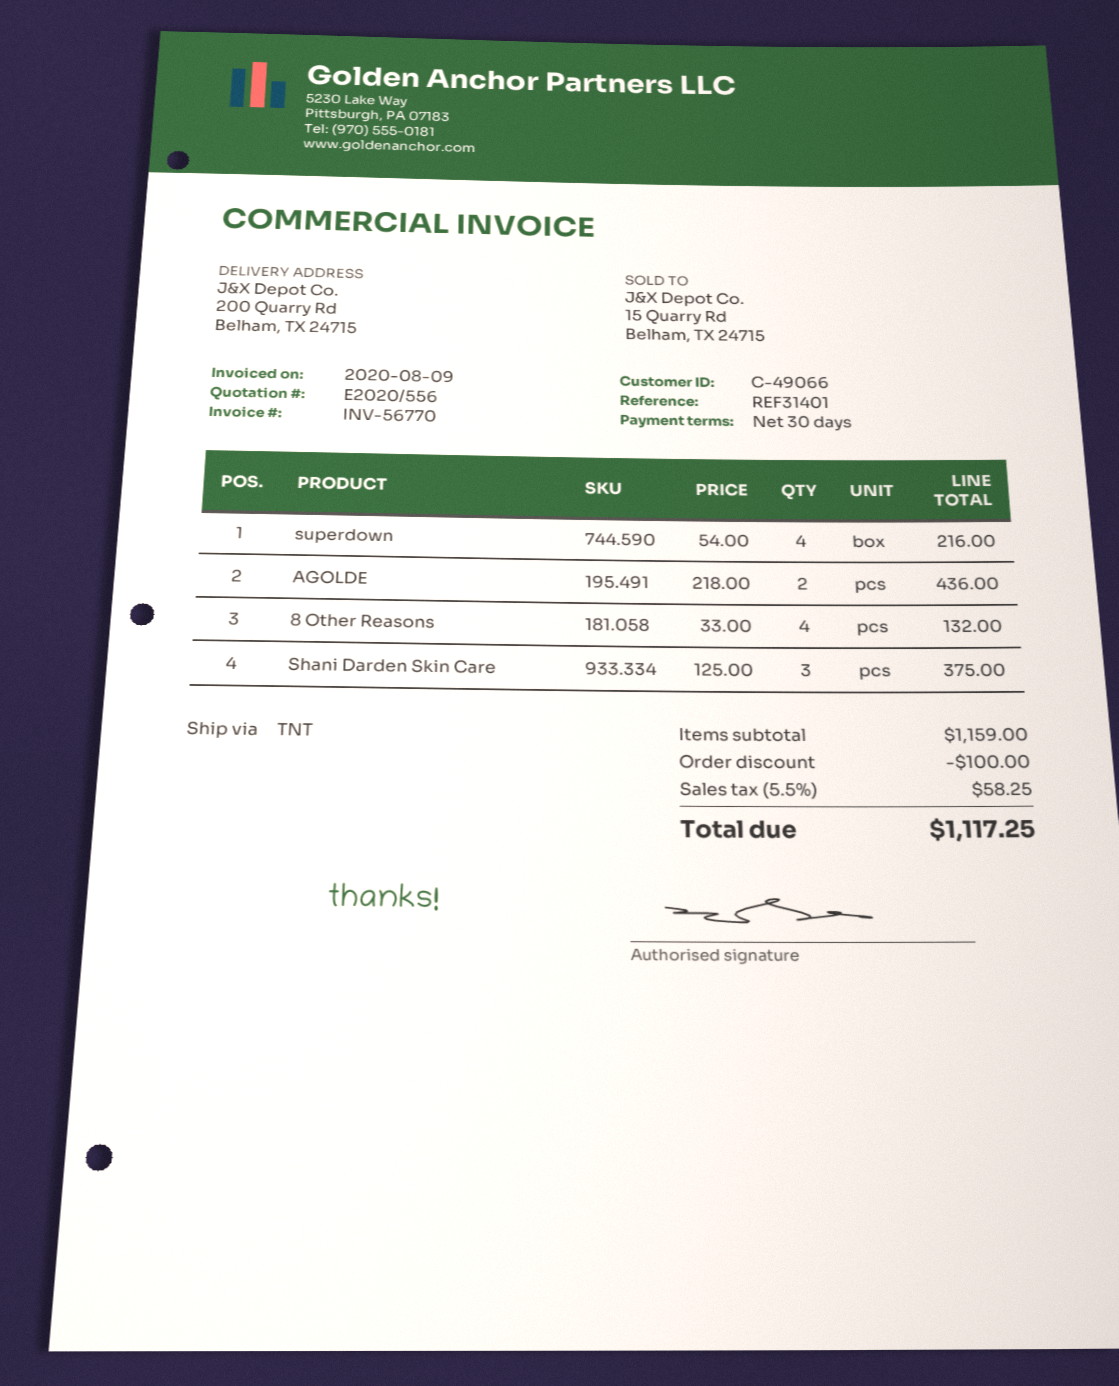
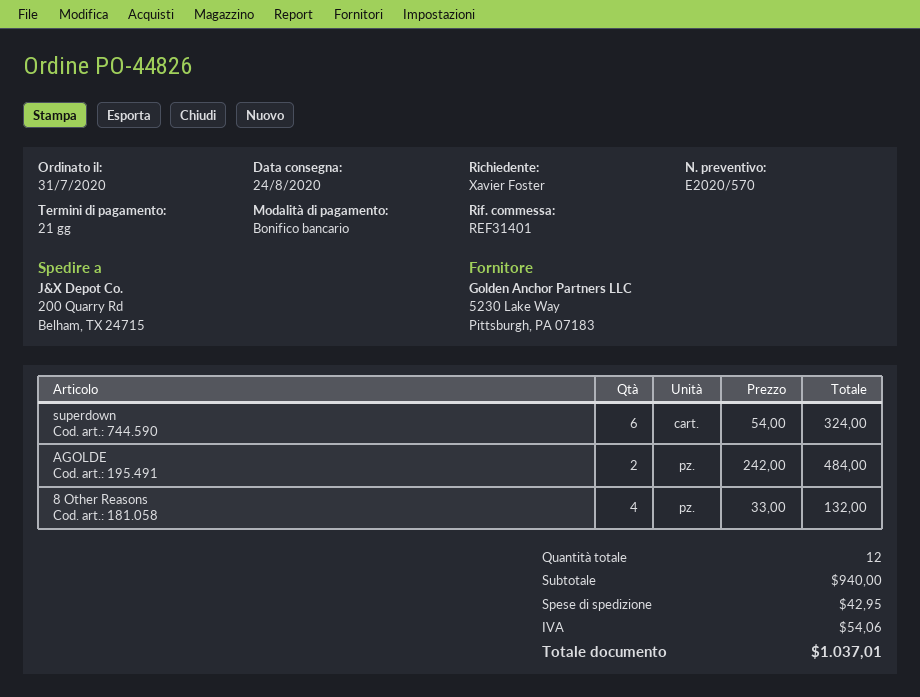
quote number: E2020/556 -> E2020/570
payment terms: 30 days -> 21 days
superdown: 4 x 54.00 = 216.00 -> 6 x 54.00 = 324.00
AGOLDE: 2 x 218.00 = 436.00 -> 2 x 242.00 = 484.00
Shani Darden Skin Care: 3 x 125.00 = 375.00 -> none
subtotal: 1159.00 -> 940.00
discount: 100.00 -> none
shipping: none -> 42.95
tax: 58.25 -> 54.06
total: 1117.25 -> 1037.01

